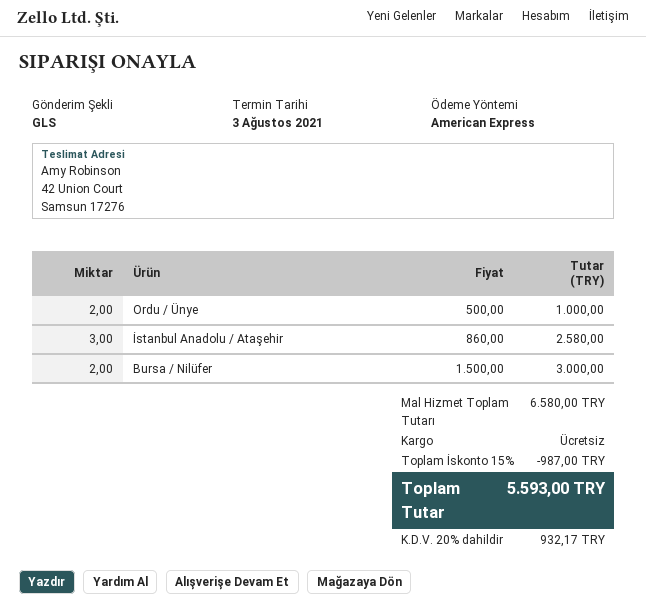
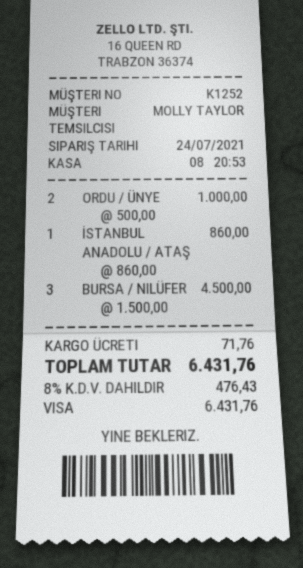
payment method: American Express -> Visa
İstanbul Anadolu / Ataşehir: 3 x 860.00 = 2580.00 -> 1 x 860.00 = 860.00
Bursa / Nilüfer: 2 x 1500.00 = 3000.00 -> 3 x 1500.00 = 4500.00
discount: 15% = 987.00 -> none
shipping: 0.00 -> 71.76
tax: 20% = 932.17 -> 8% = 476.43
total: 5593.00 -> 6431.76

